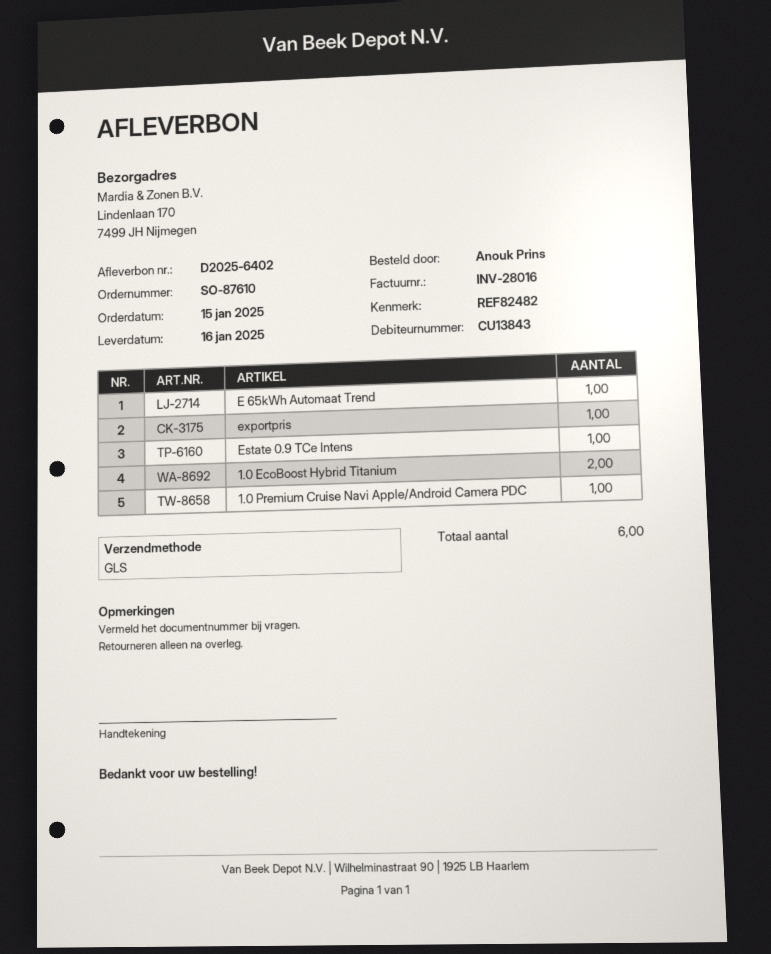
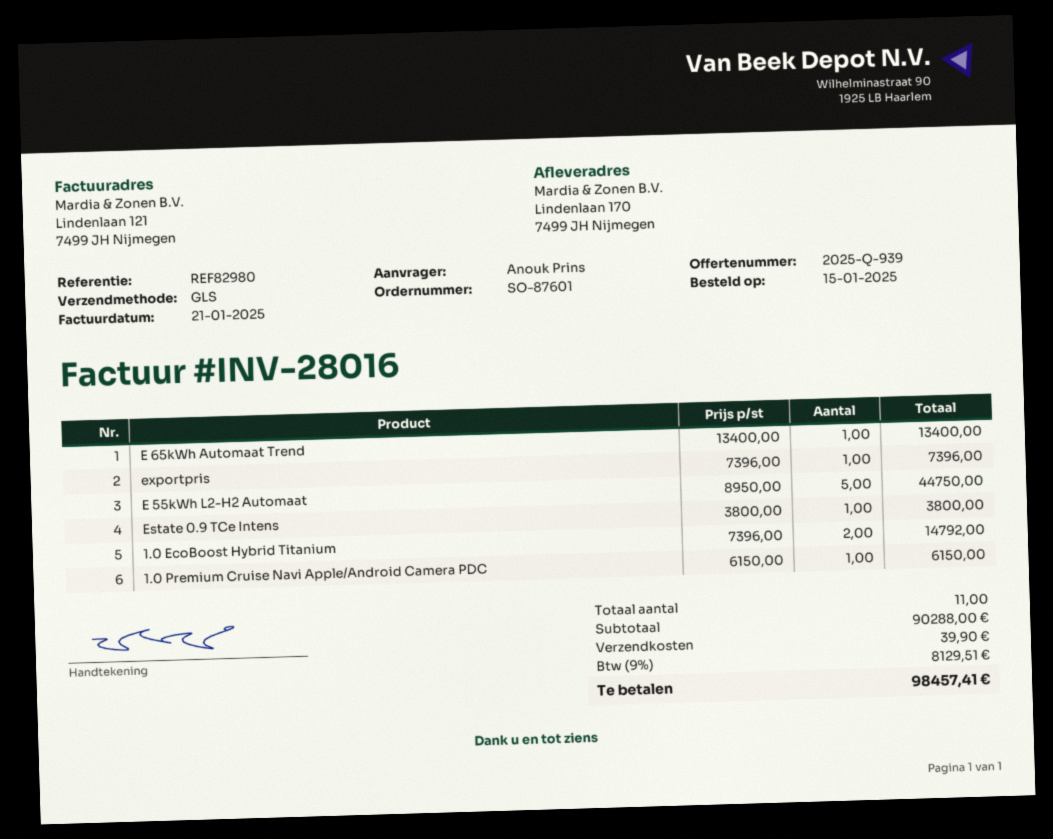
order number: SO-87610 -> SO-87601
reference: REF82482 -> REF82980
E 55kWh L2-H2 Automaat: none -> 5
total quantity: 6 -> 11

